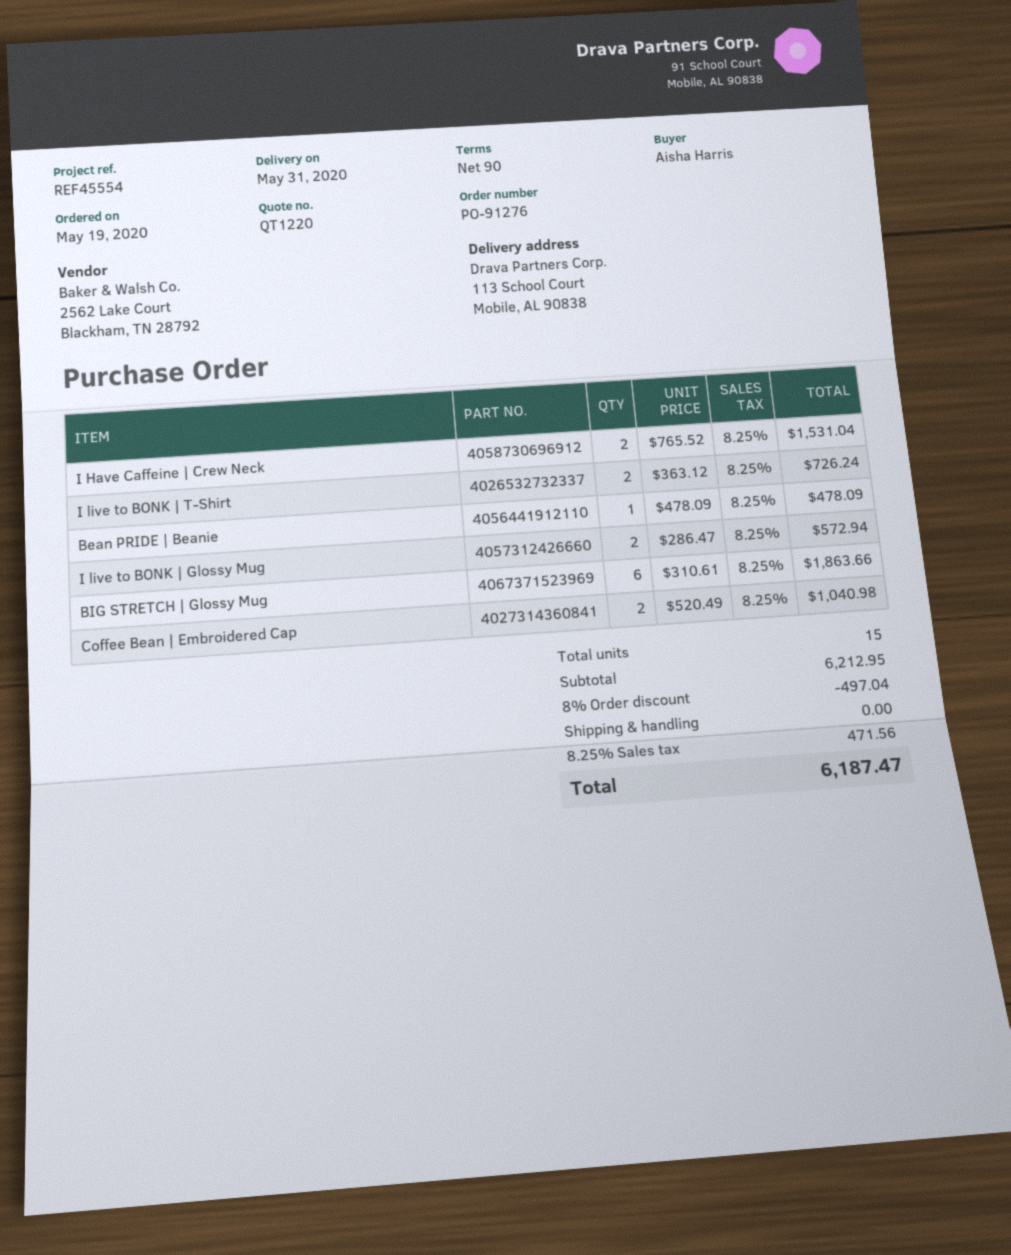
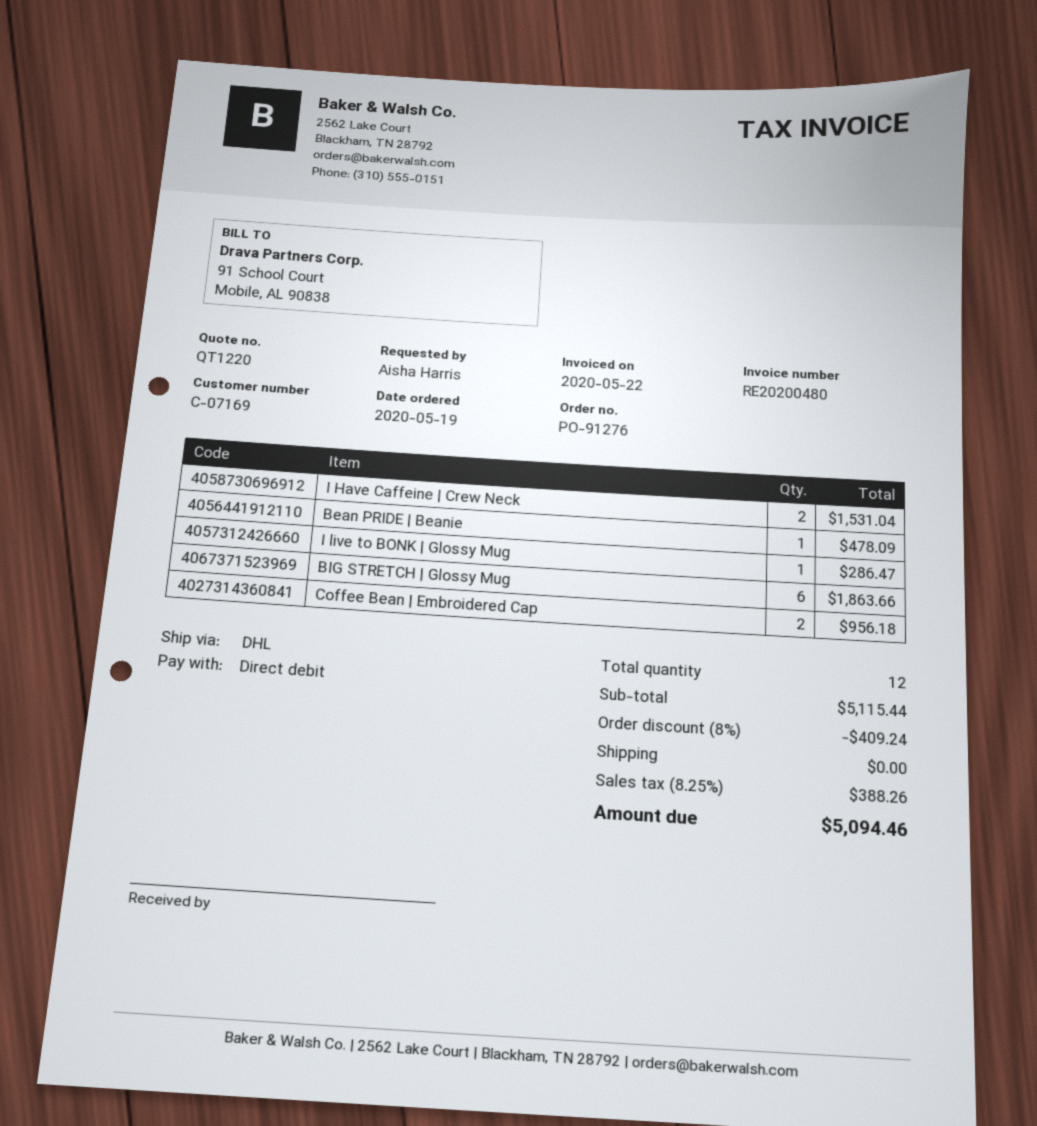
I live to BONK | T-Shirt: 2 for 726.24 -> none
I live to BONK | Glossy Mug: 2 for 572.94 -> 1 for 286.47
Coffee Bean | Embroidered Cap: 2 for 1040.98 -> 2 for 956.18
total quantity: 15 -> 12
subtotal: 6212.95 -> 5115.44
discount: 8% = 497.04 -> 8% = 409.24
tax: 8.25% = 471.56 -> 8.25% = 388.26
total: 6187.47 -> 5094.46

